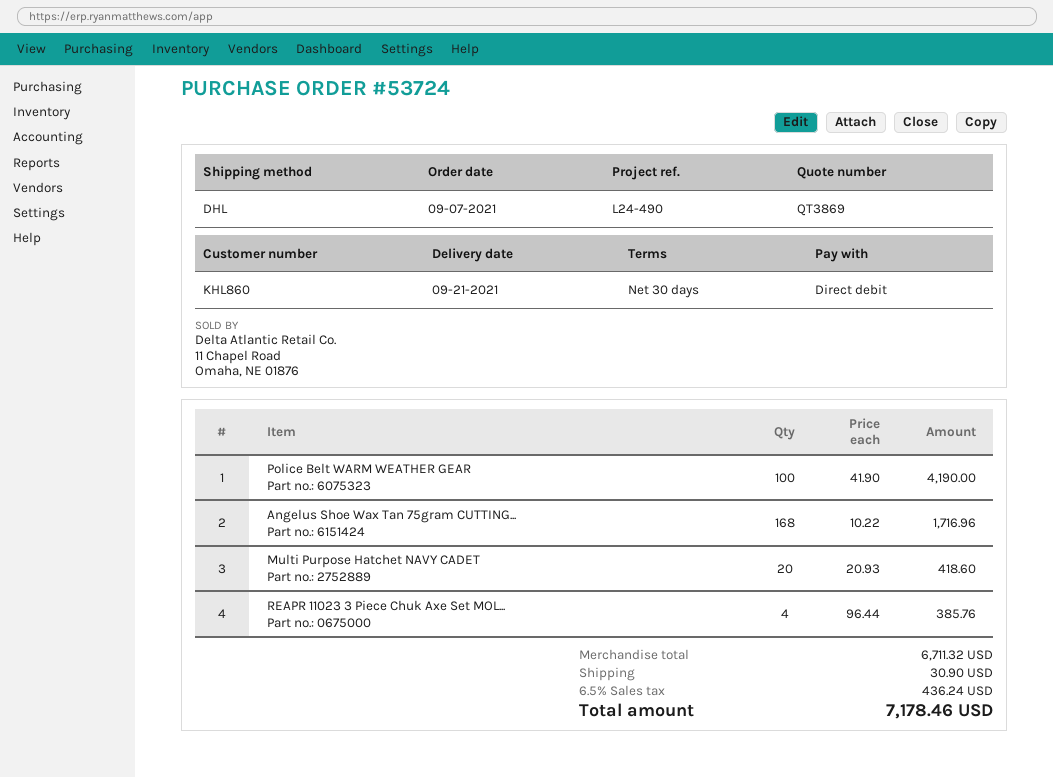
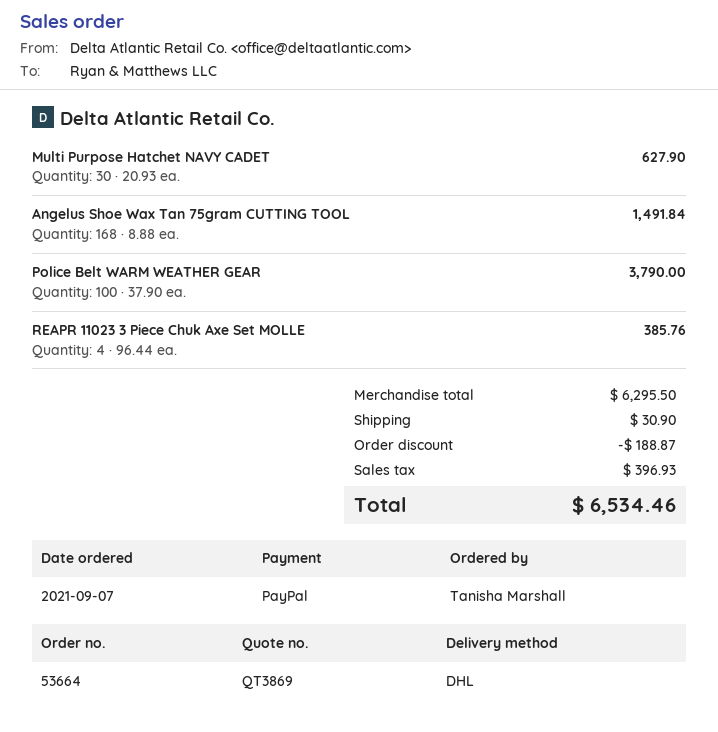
order number: 53724 -> 53664
payment method: direct debit -> PayPal
Police Belt WARM WEATHER GEAR: 100 x 41.90 = 4190.00 -> 100 x 37.90 = 3790.00
Angelus Shoe Wax Tan 75gram CUTTING...: 168 x 10.22 = 1716.96 -> 168 x 8.88 = 1491.84
Multi Purpose Hatchet NAVY CADET: 20 x 20.93 = 418.60 -> 30 x 20.93 = 627.90
subtotal: 6711.32 -> 6295.50
discount: none -> 188.87
tax: 436.24 -> 396.93
total: 7178.46 -> 6534.46

